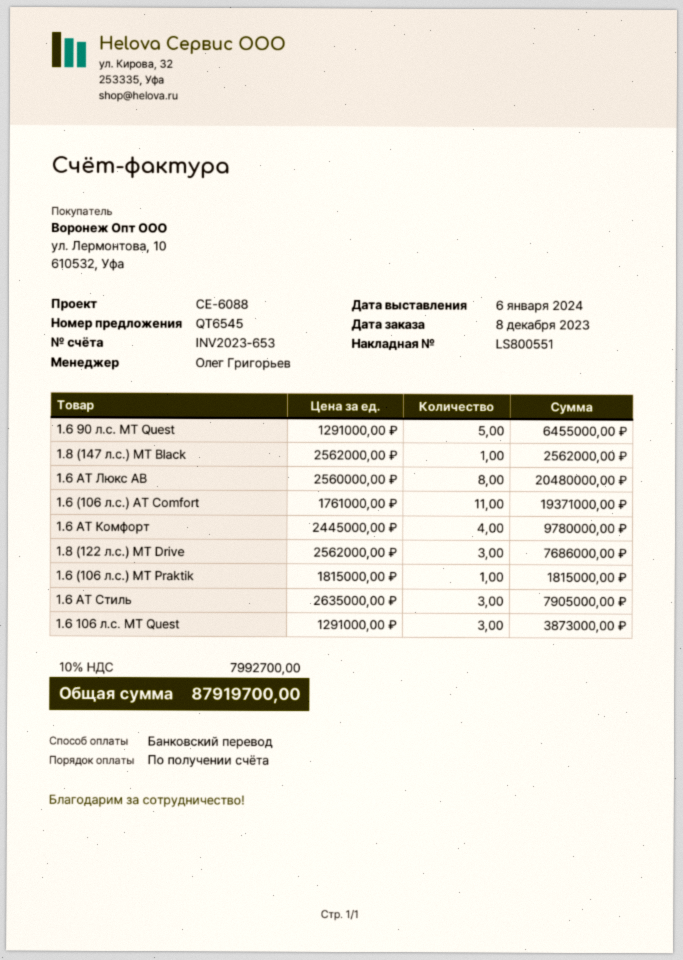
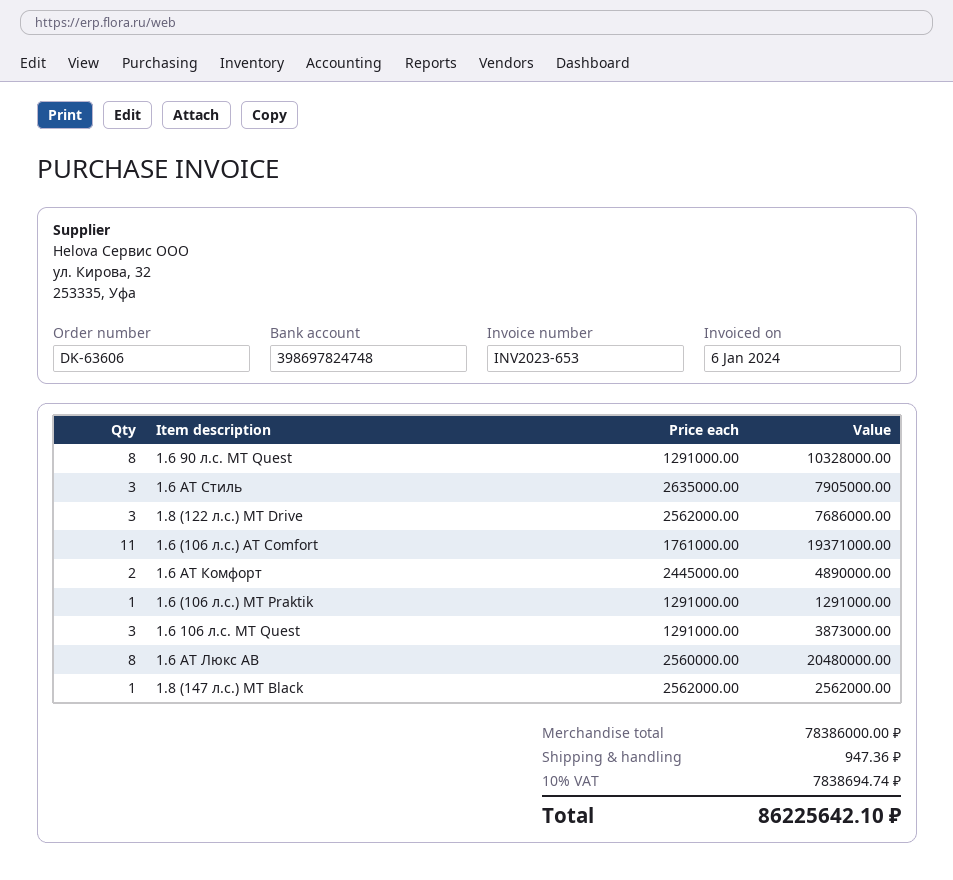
1.6 90 л.с. MT Quest: 5 x 1291000.00 = 6455000.00 -> 8 x 1291000.00 = 10328000.00
1.6 AT Комфорт: 4 x 2445000.00 = 9780000.00 -> 2 x 2445000.00 = 4890000.00
1.6 (106 л.с.) MT Praktik: 1 x 1815000.00 = 1815000.00 -> 1 x 1291000.00 = 1291000.00
shipping: none -> 947.36
tax: 10% = 7992700.00 -> 10% = 7838694.74
total: 87919700.00 -> 86225642.10

